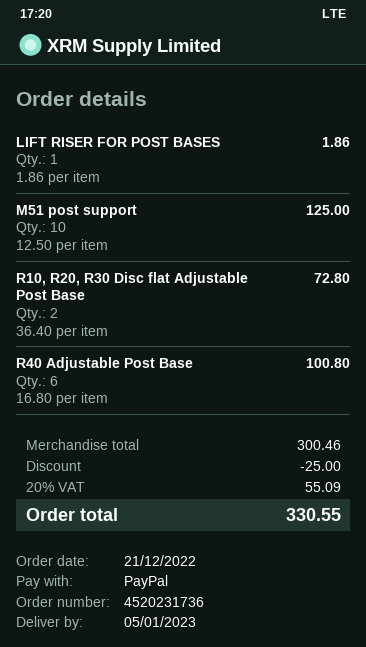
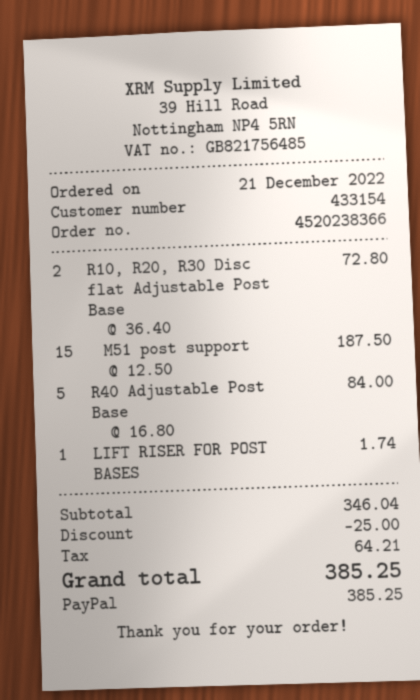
order number: 4520231736 -> 4520238366
LIFT RISER FOR POST BASES: 1 x 1.86 = 1.86 -> 1 x 1.74 = 1.74
M51 post support: 10 x 12.50 = 125.00 -> 15 x 12.50 = 187.50
R40 Adjustable Post Base: 6 x 16.80 = 100.80 -> 5 x 16.80 = 84.00
subtotal: 300.46 -> 346.04
tax: 55.09 -> 64.21
total: 330.55 -> 385.25

